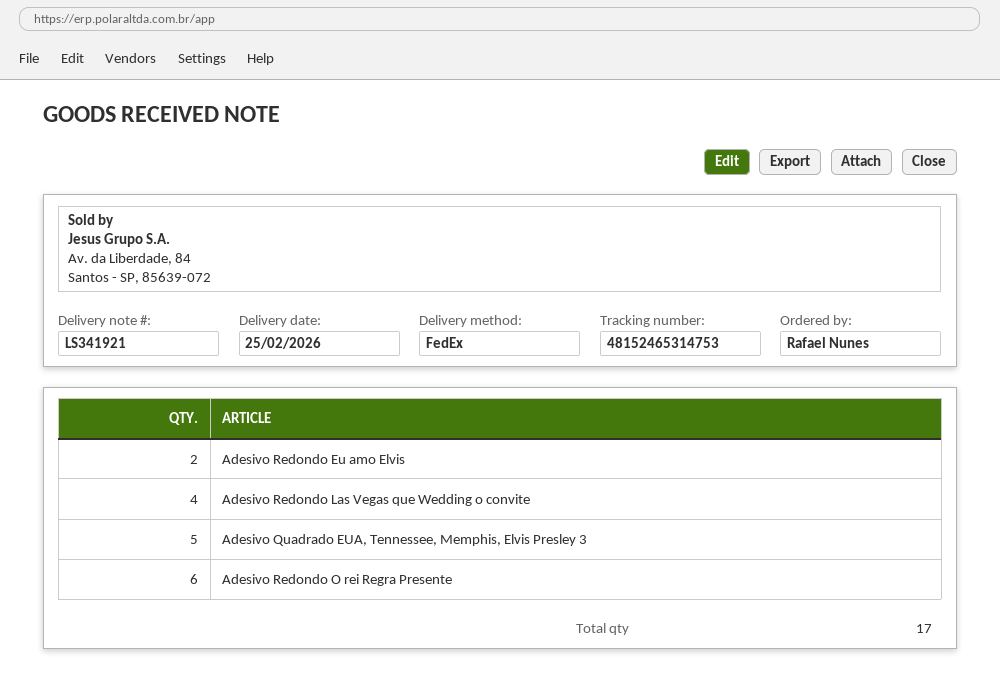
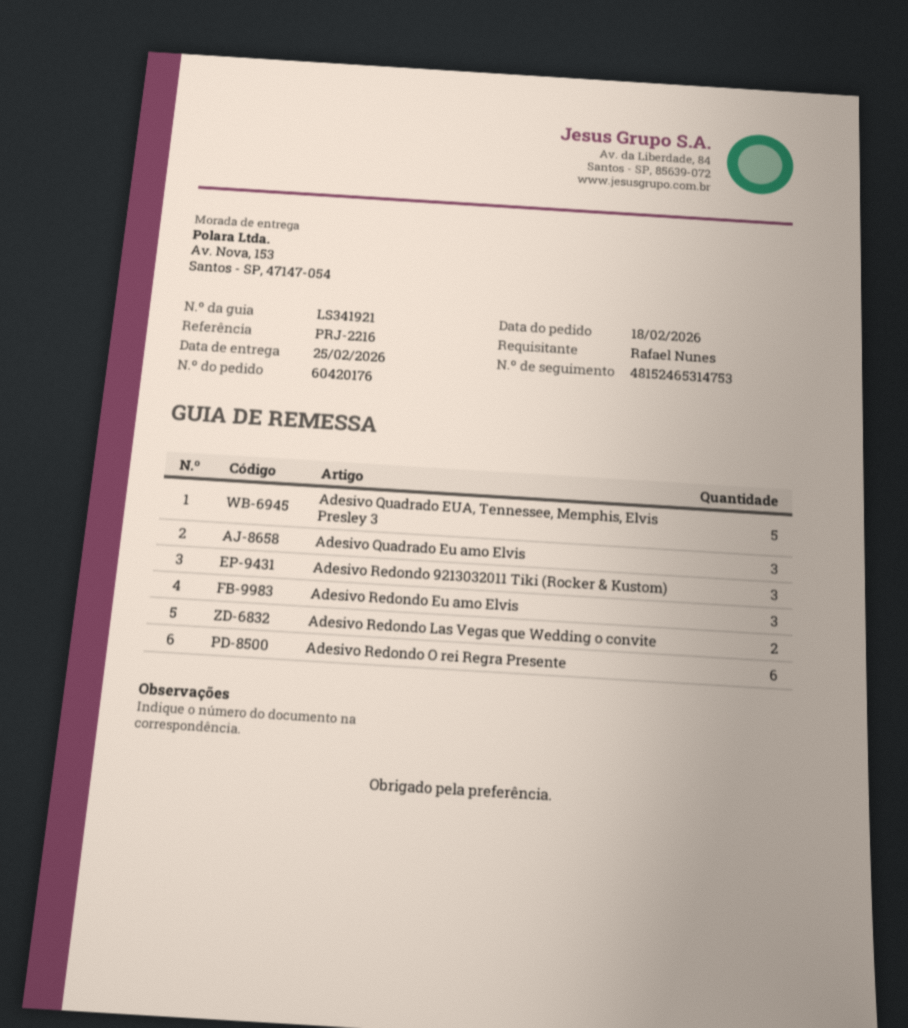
Adesivo Redondo Eu amo Elvis: 2 -> 3
Adesivo Redondo Las Vegas que Wedding o convite: 4 -> 2
Adesivo Quadrado Eu amo Elvis: none -> 3
Adesivo Redondo 9213032011 Tiki (Rocker & Kustom): none -> 3

